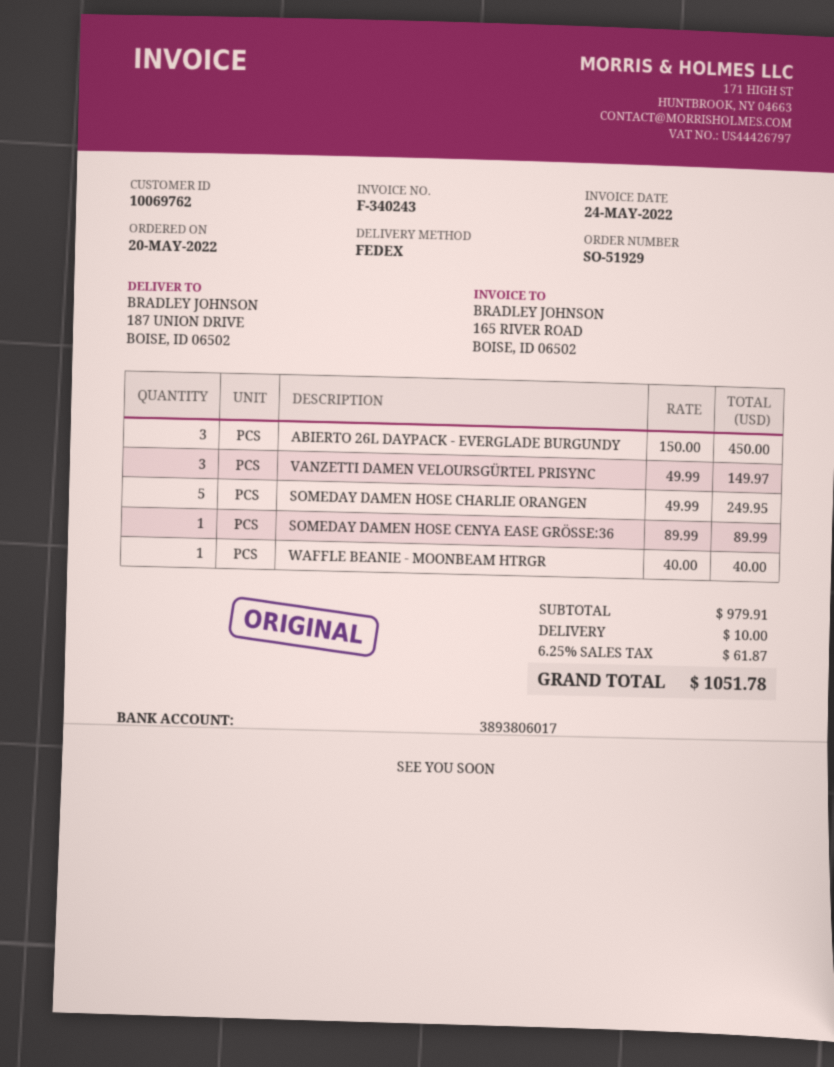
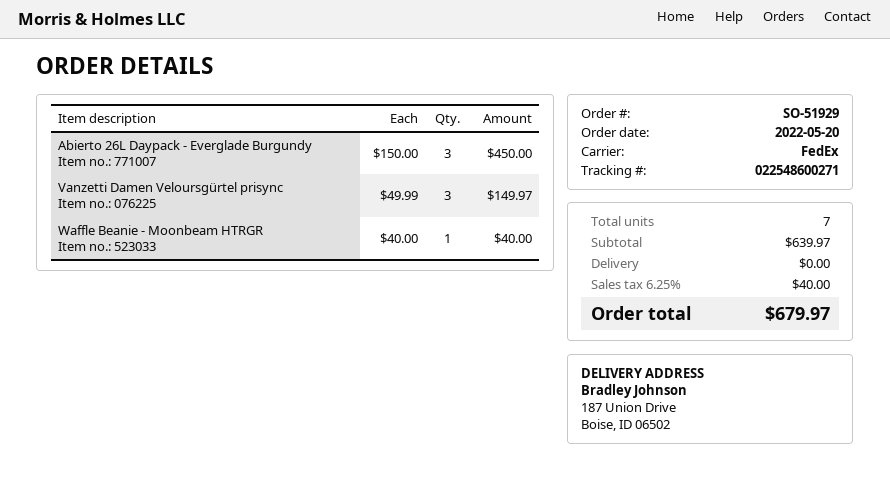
SOMEDAY DAMEN HOSE CHARLIE ORANGEN: 5 x 49.99 = 249.95 -> none
SOMEDAY DAMEN HOSE CENYA EASE GRÖSSE:36: 1 x 89.99 = 89.99 -> none
subtotal: 979.91 -> 639.97
shipping: 10.00 -> 0.00
tax: 6.25% = 61.87 -> 6.25% = 40.00
total: 1051.78 -> 679.97

